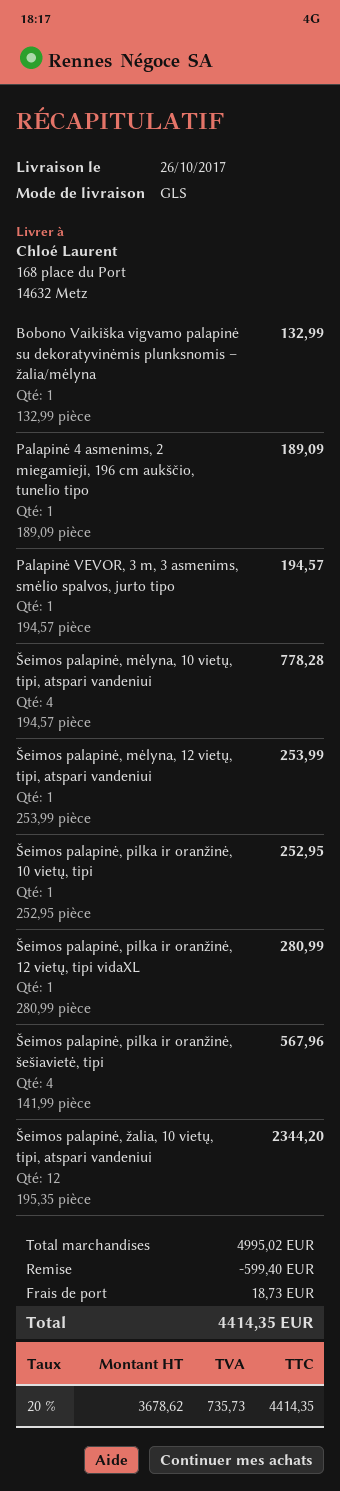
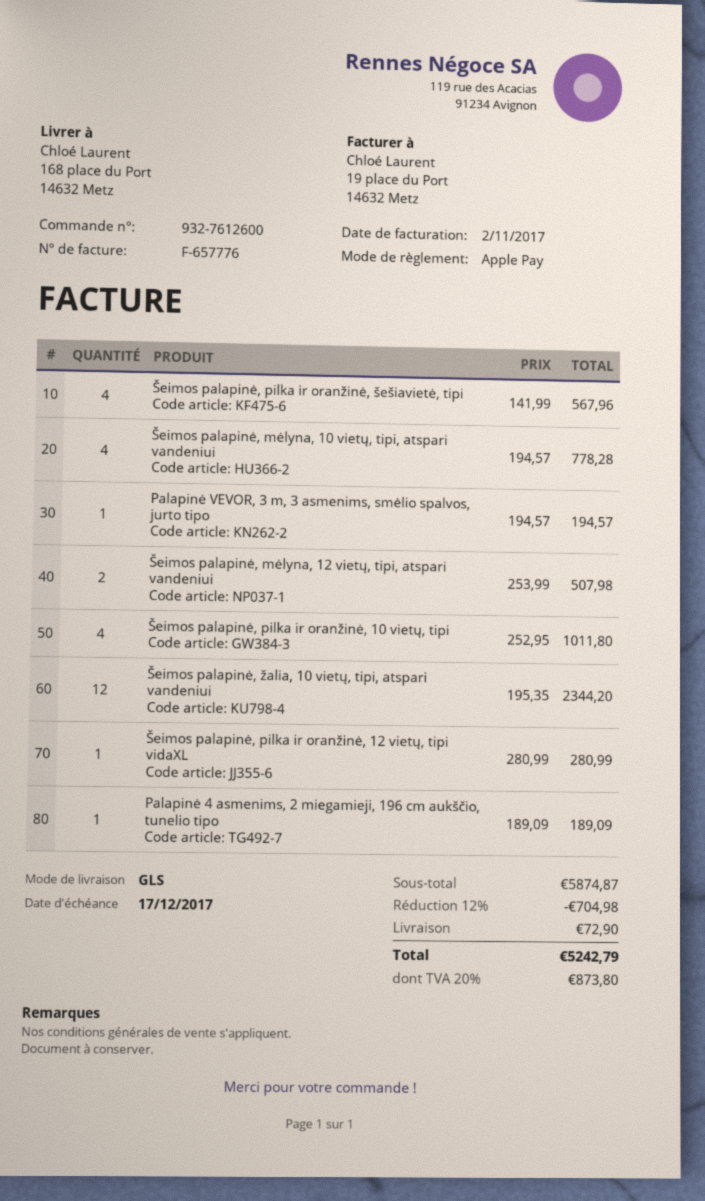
Bobono Vaikiška vigvamo palapinė su dekoratyvinėmis plunksnomis – žalia/mėlyna: 1 x 132.99 = 132.99 -> none
Šeimos palapinė, mėlyna, 12 vietų, tipi, atspari vandeniui: 1 x 253.99 = 253.99 -> 2 x 253.99 = 507.98
Šeimos palapinė, pilka ir oranžinė, 10 vietų, tipi: 1 x 252.95 = 252.95 -> 4 x 252.95 = 1011.80
subtotal: 4995.02 -> 5874.87
discount: 599.40 -> 704.98
shipping: 18.73 -> 72.90
tax: 20% = 735.73 -> 20% = 873.80
total: 4414.35 -> 5242.79

